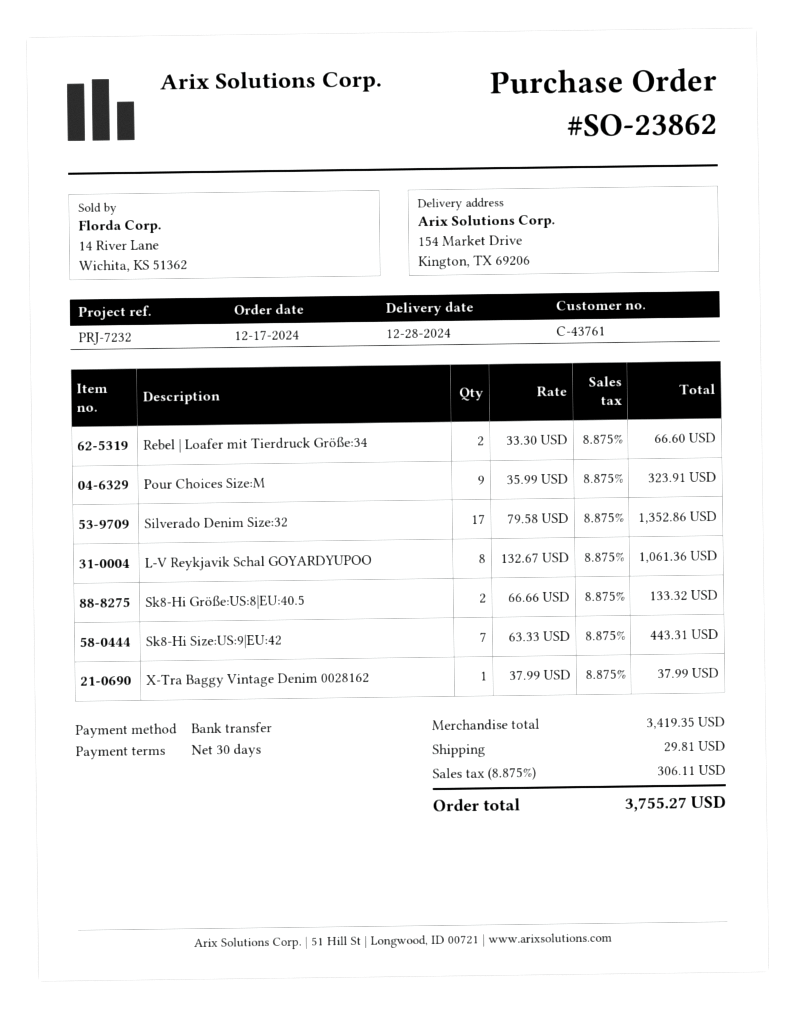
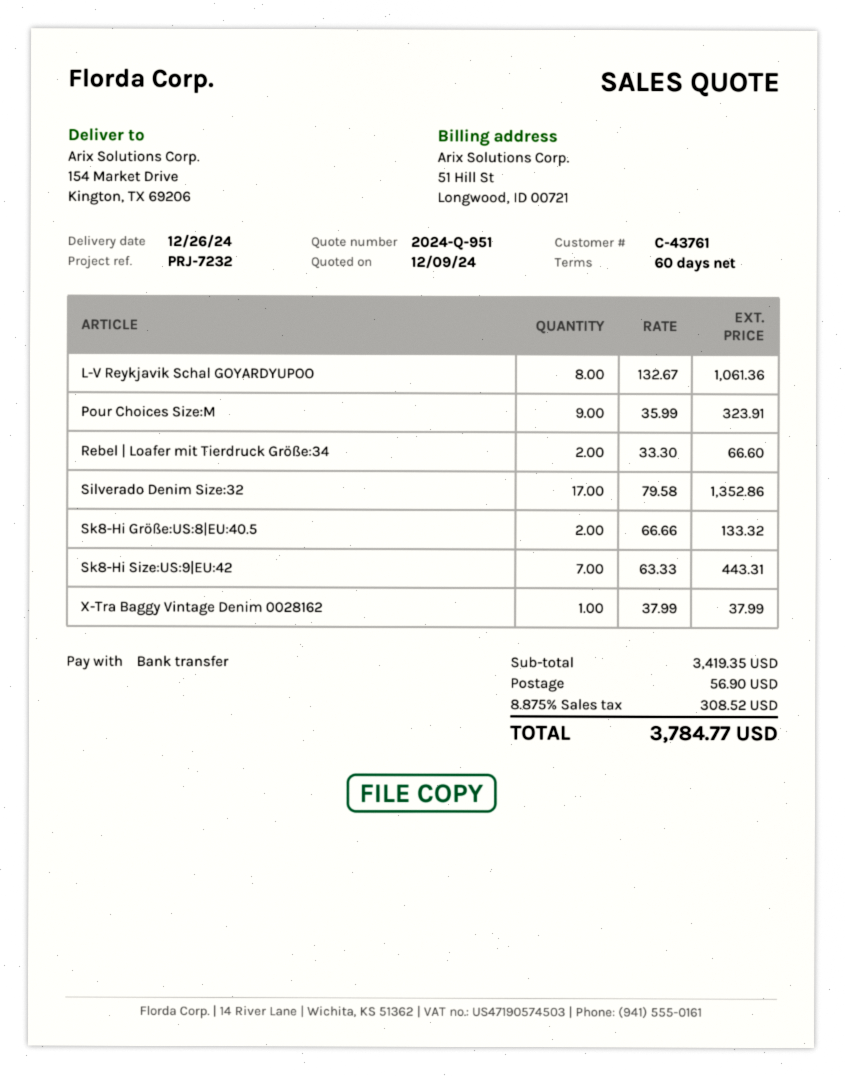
delivery date: 2024-12-28 -> 2024-12-26
payment terms: 30 days -> 60 days
shipping: 29.81 -> 56.90
tax: 8.875% = 306.11 -> 8.875% = 308.52
total: 3755.27 -> 3784.77

